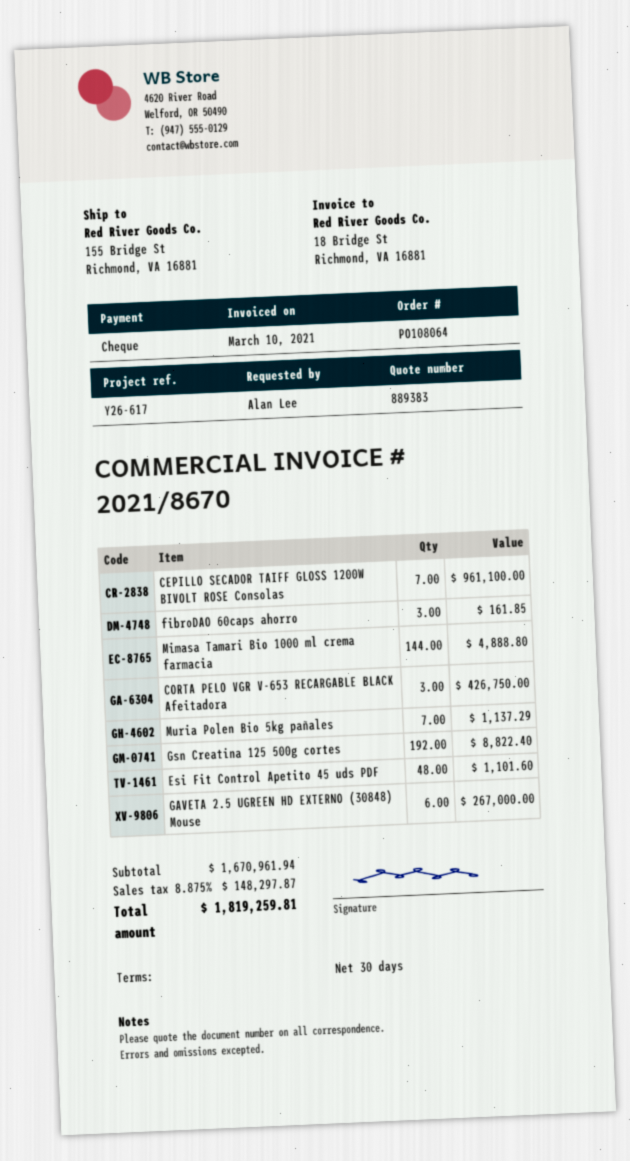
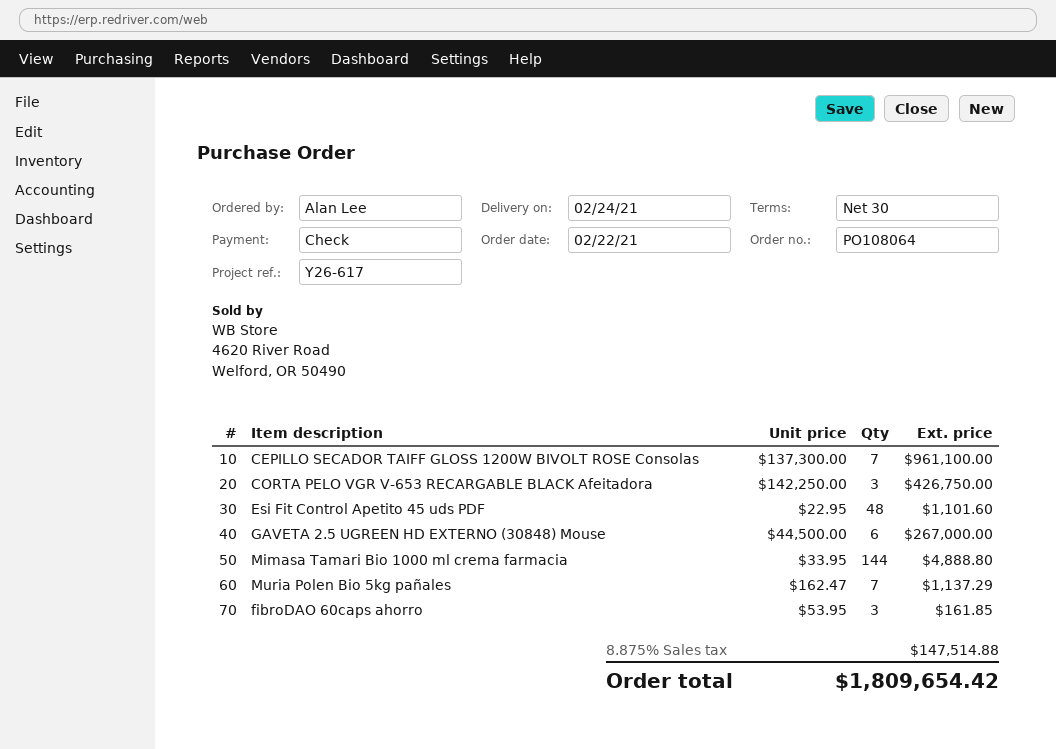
Gsn Creatina 125 500g cortes: 192 for 8822.40 -> none
tax: 8.875% = 148297.87 -> 8.875% = 147514.88
total: 1819259.81 -> 1809654.42

